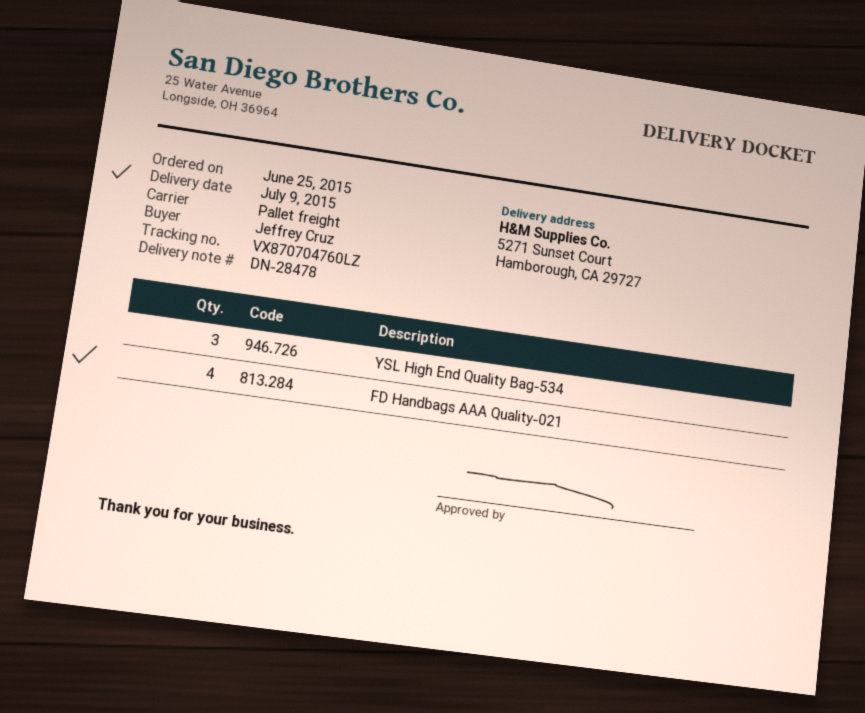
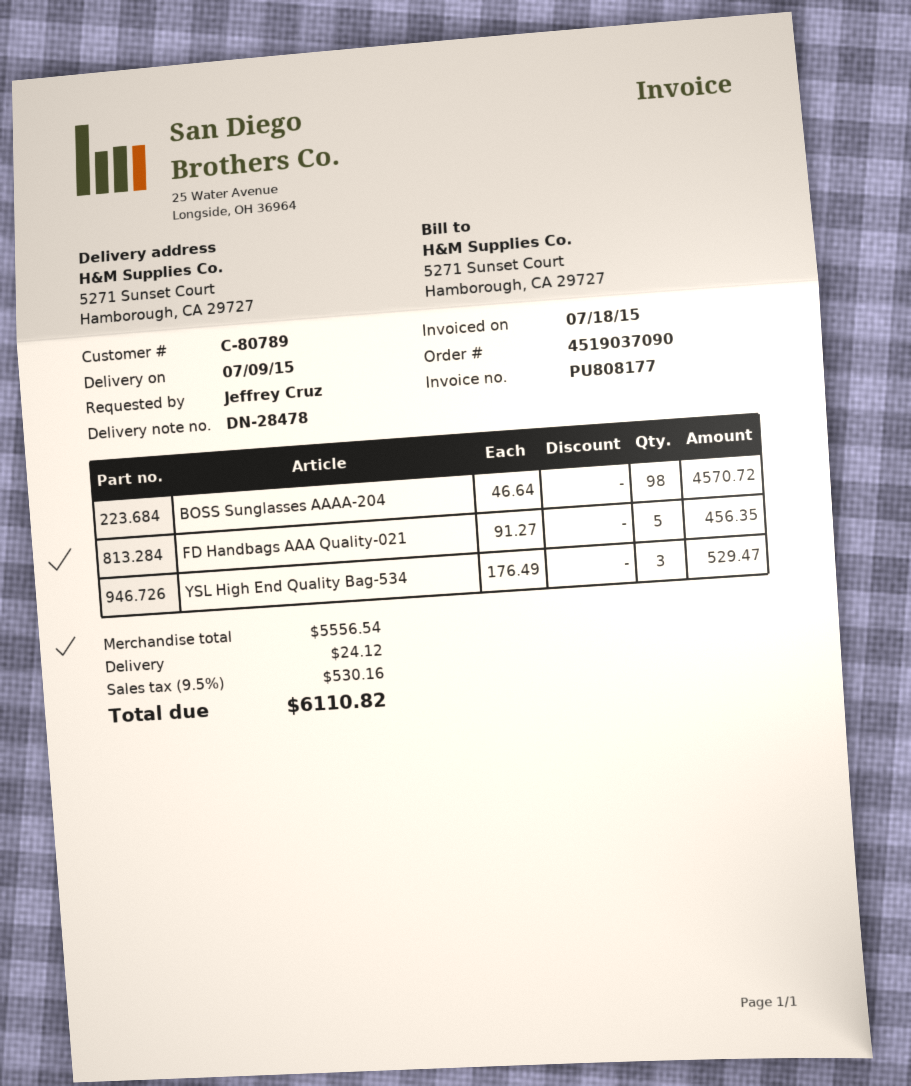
FD Handbags AAA Quality-021: 4 -> 5
BOSS Sunglasses AAAA-204: none -> 98

